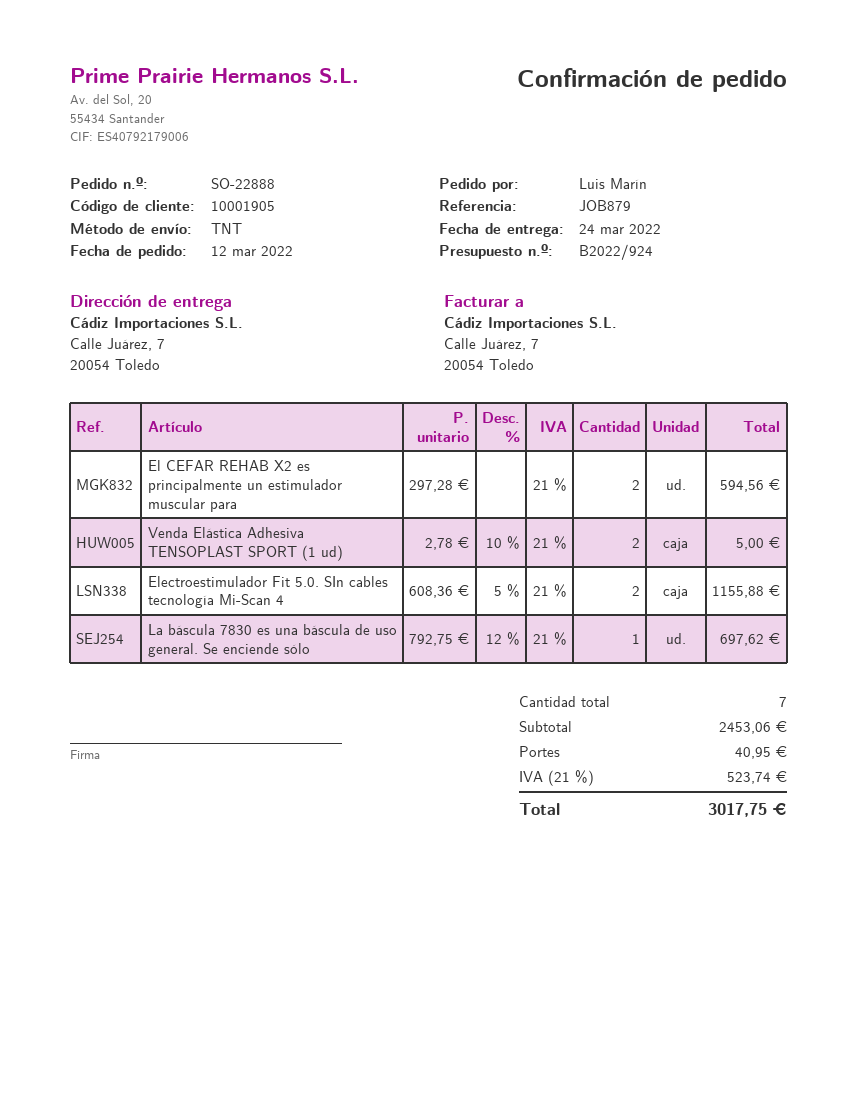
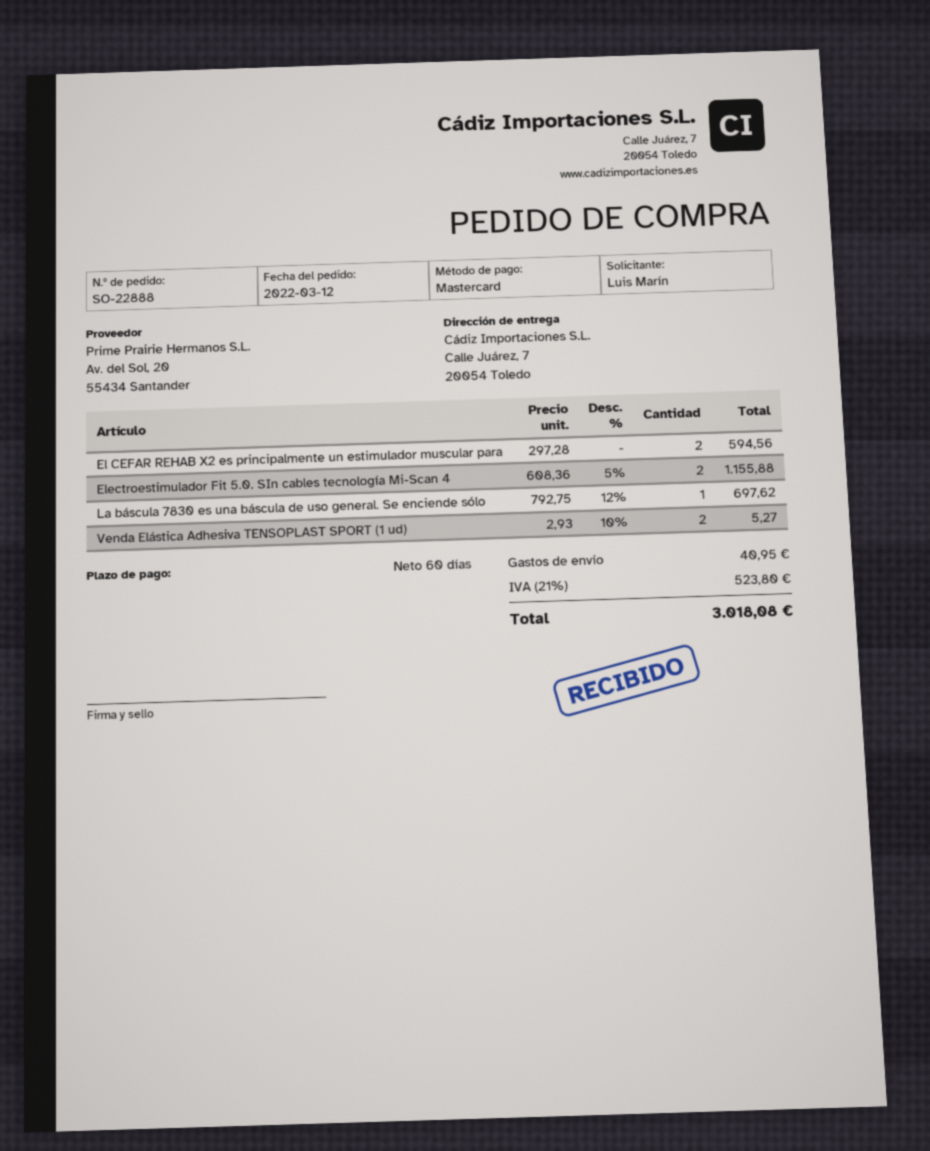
Venda Elástica Adhesiva TENSOPLAST SPORT (1 ud): 2 x 2.78 - 10% = 5.00 -> 2 x 2.93 - 10% = 5.27
tax: 21% = 523.74 -> 21% = 523.80
total: 3017.75 -> 3018.08

